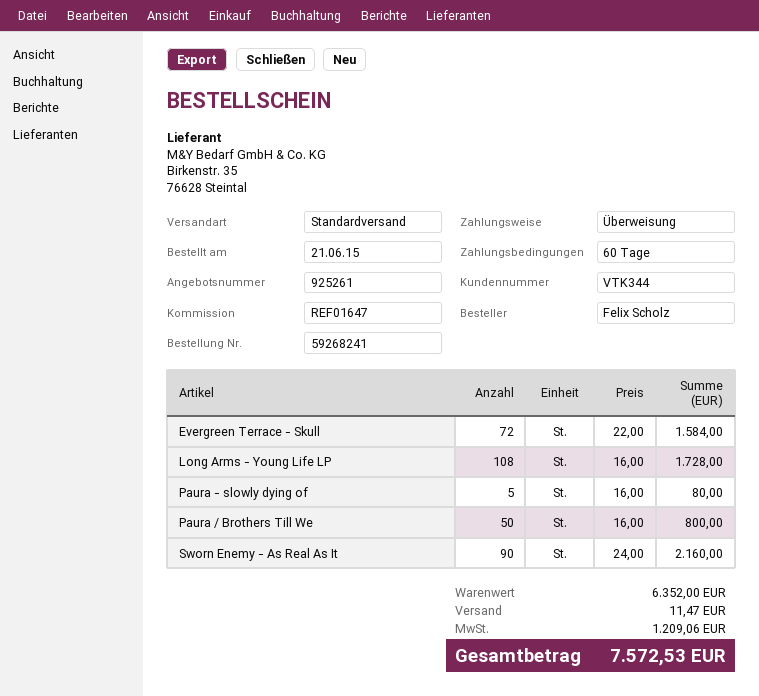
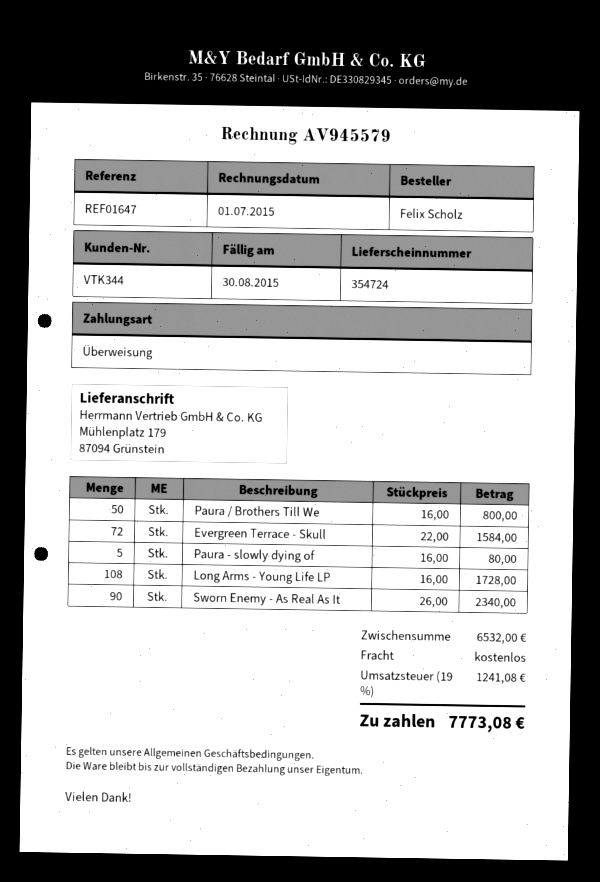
Sworn Enemy - As Real As It: 90 x 24.00 = 2160.00 -> 90 x 26.00 = 2340.00
subtotal: 6352.00 -> 6532.00
shipping: 11.47 -> 0.00
tax: 1209.06 -> 1241.08
total: 7572.53 -> 7773.08

